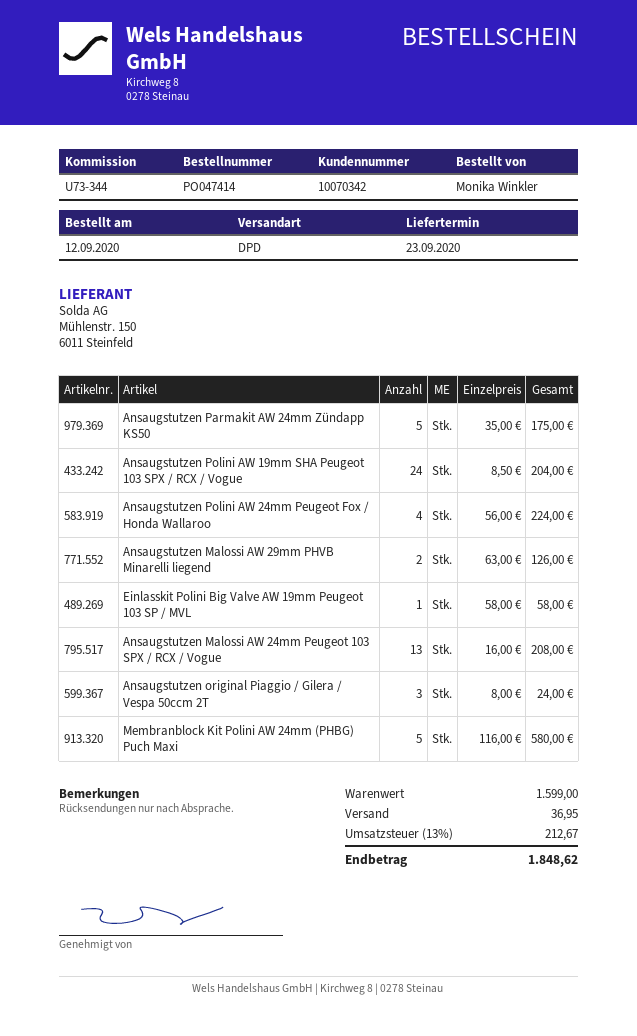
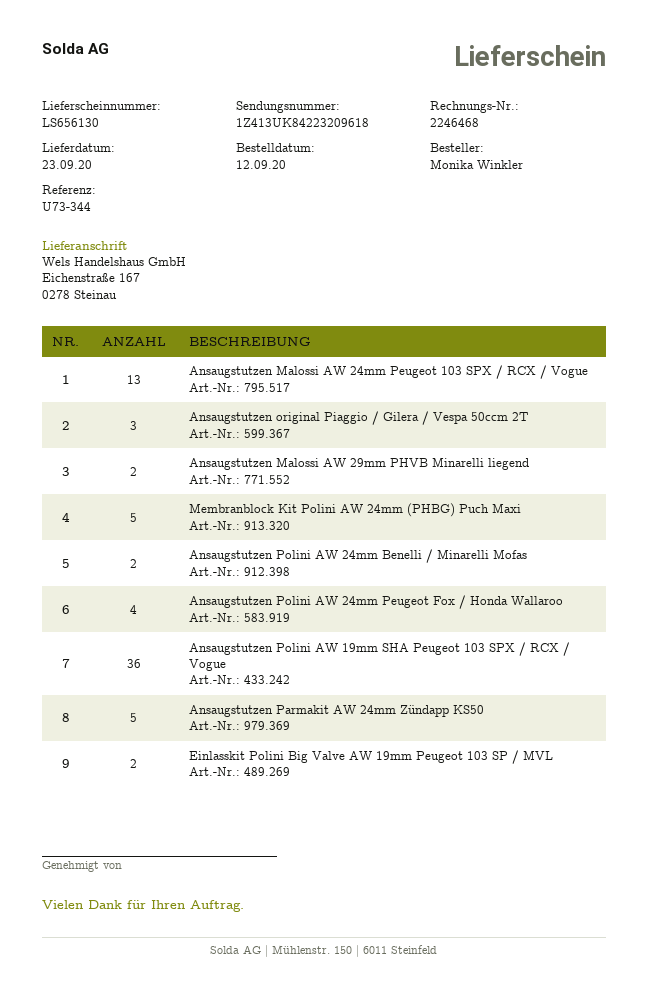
Ansaugstutzen Polini AW 19mm SHA Peugeot 103 SPX / RCX / Vogue: 24 -> 36
Einlasskit Polini Big Valve AW 19mm Peugeot 103 SP / MVL: 1 -> 2
Ansaugstutzen Polini AW 24mm Benelli / Minarelli Mofas: none -> 2

